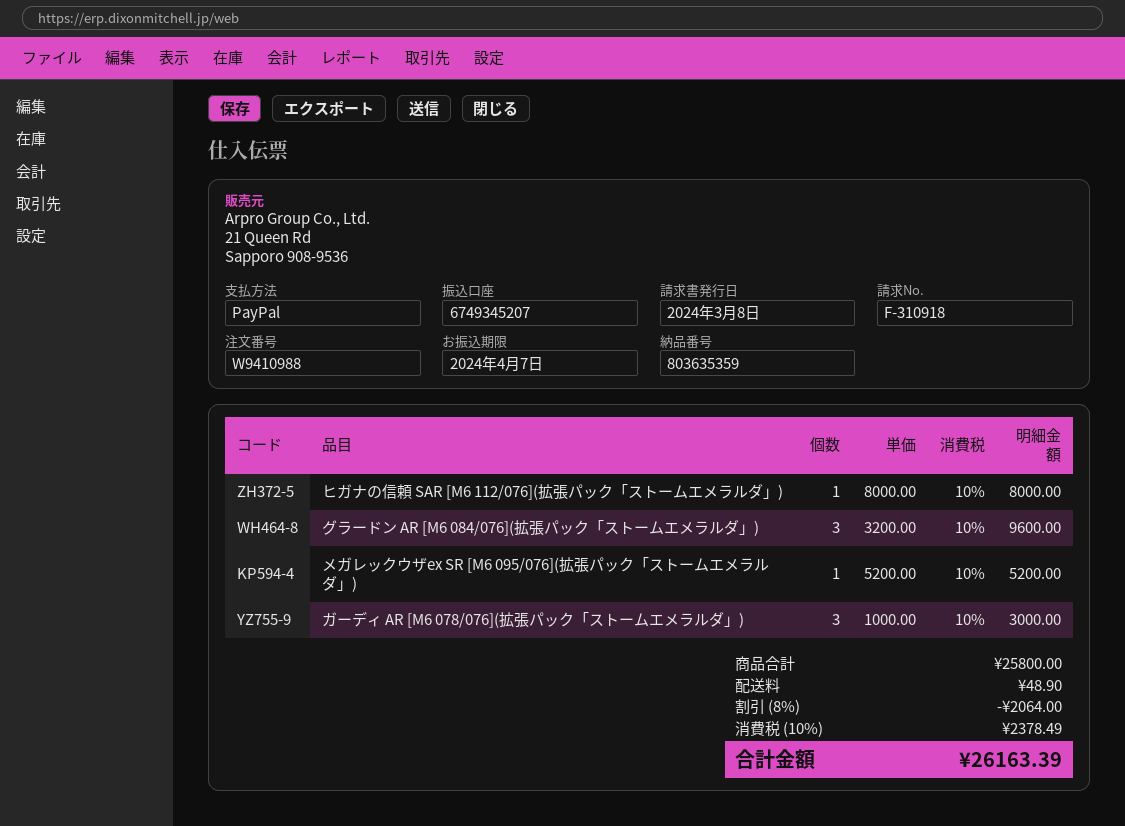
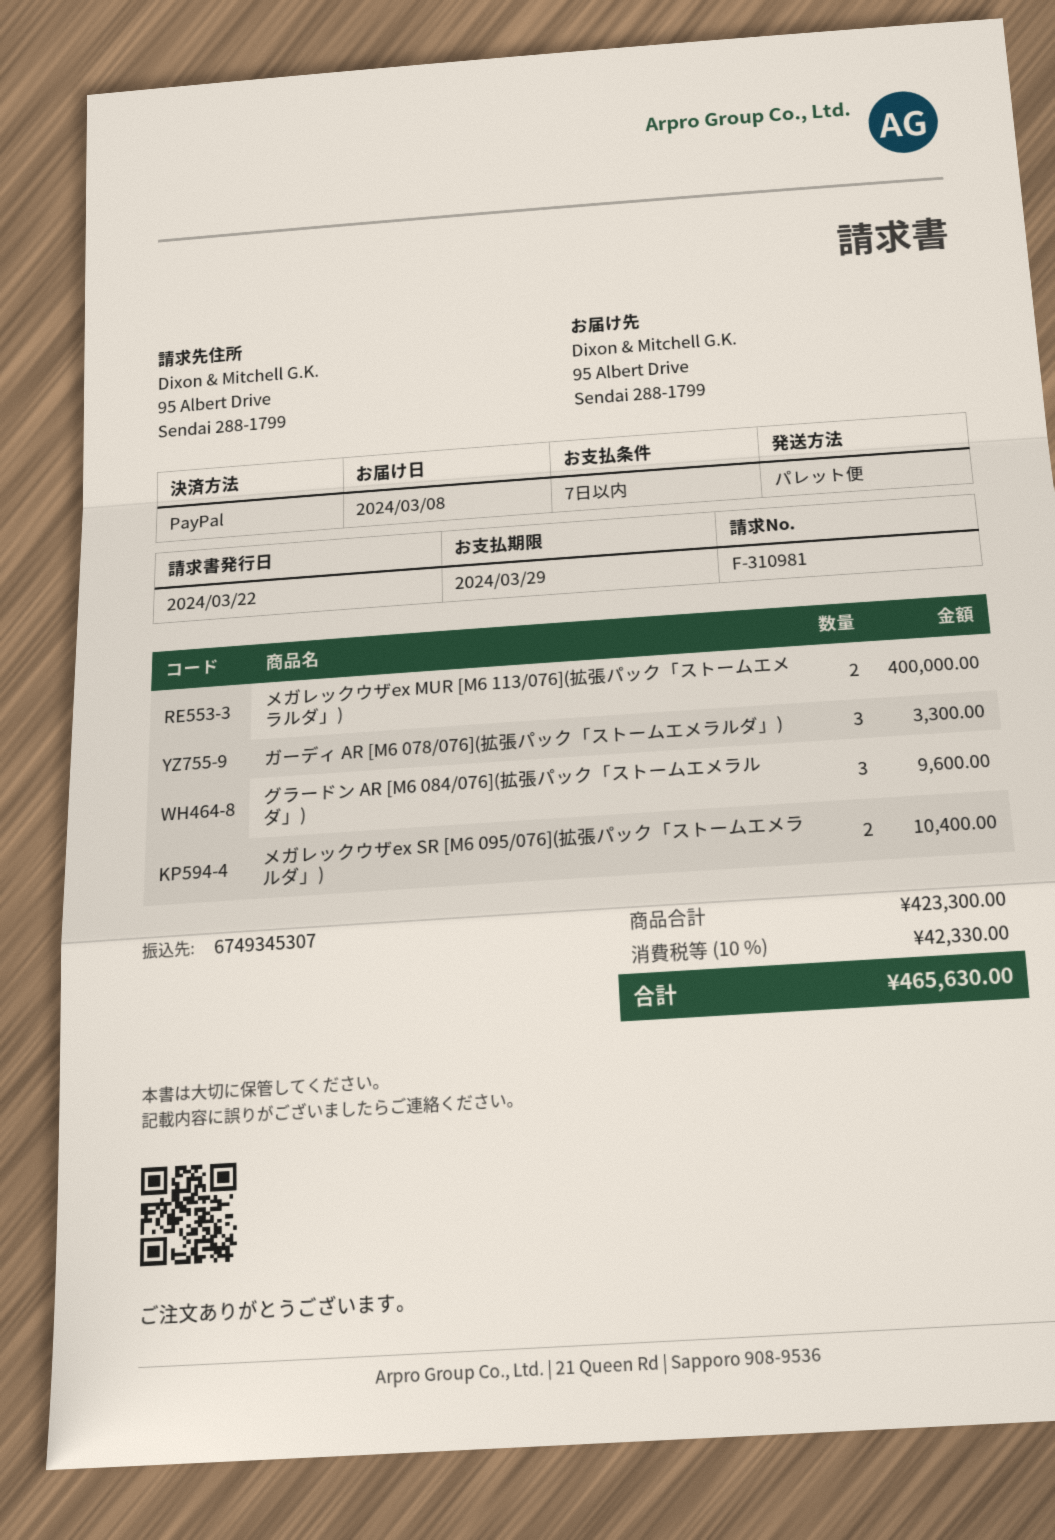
invoice number: F-310918 -> F-310981
invoice date: 2024-03-08 -> 2024-03-22
due date: 2024-04-07 -> 2024-03-29
bank account: 6749345207 -> 6749345307
ヒガナの信頼 SAR [M6 112/076](拡張パック「ストームエメラルダ」): 1 for 8000.00 -> none
メガレックウザex SR [M6 095/076](拡張パック「ストームエメラルダ」): 1 for 5200.00 -> 2 for 10400.00
ガーディ AR [M6 078/076](拡張パック「ストームエメラルダ」): 3 for 3000.00 -> 3 for 3300.00
メガレックウザex MUR [M6 113/076](拡張パック「ストームエメラルダ」): none -> 2 for 400000.00
subtotal: 25800.00 -> 423300.00
discount: 8% = 2064.00 -> none
shipping: 48.90 -> none
tax: 10% = 2378.49 -> 10% = 42330.00
total: 26163.39 -> 465630.00

